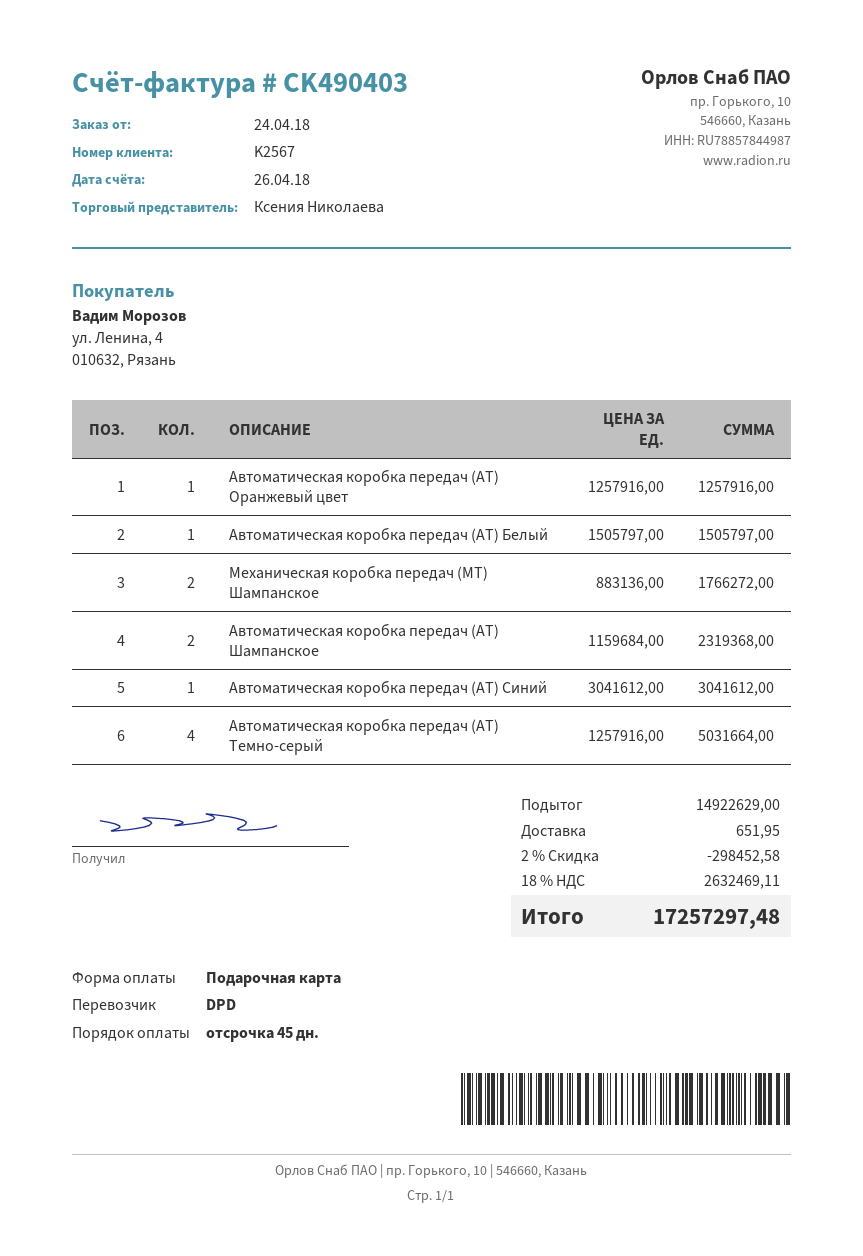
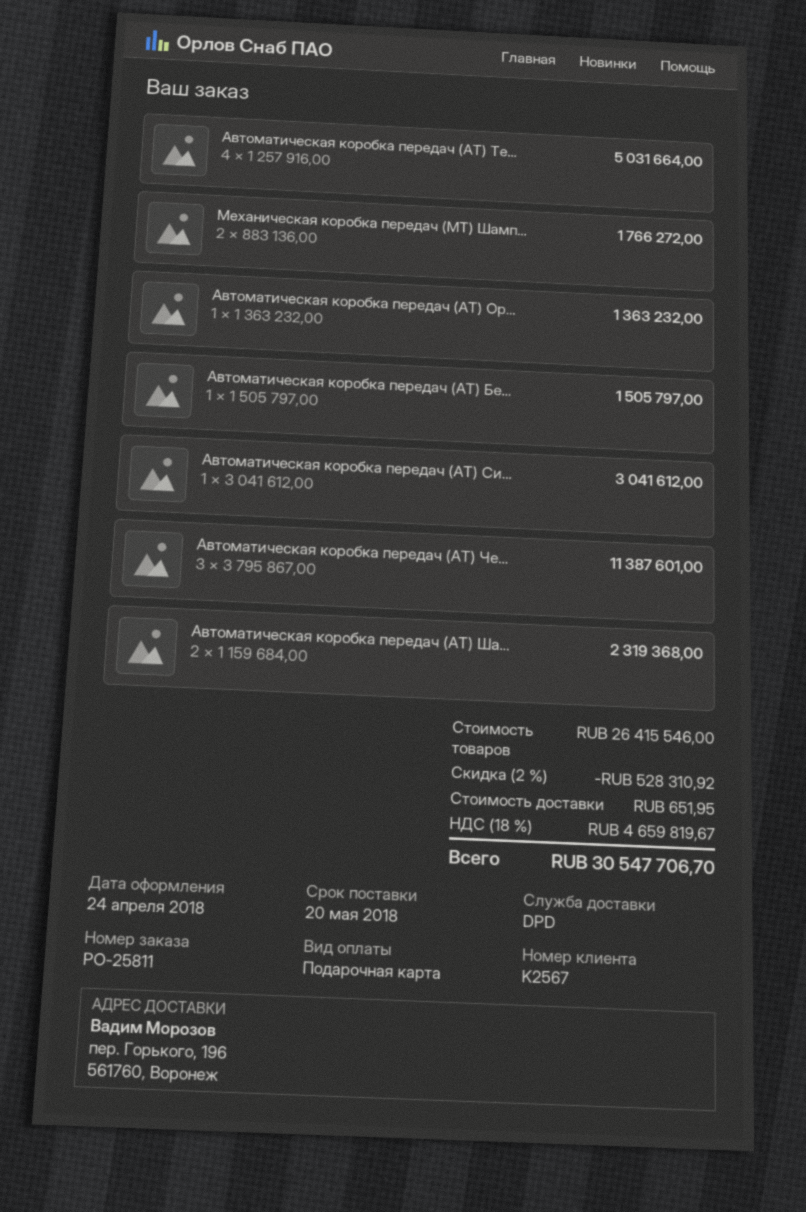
Автоматическая коробка передач (АТ) Оранжевый цвет: 1 x 1257916.00 = 1257916.00 -> 1 x 1363232.00 = 1363232.00
Автоматическая коробка передач (АТ) Че...: none -> 3 x 3795867.00 = 11387601.00
subtotal: 14922629.00 -> 26415546.00
discount: 2% = 298452.58 -> 2% = 528310.92
tax: 18% = 2632469.11 -> 18% = 4659819.67
total: 17257297.48 -> 30547706.70

